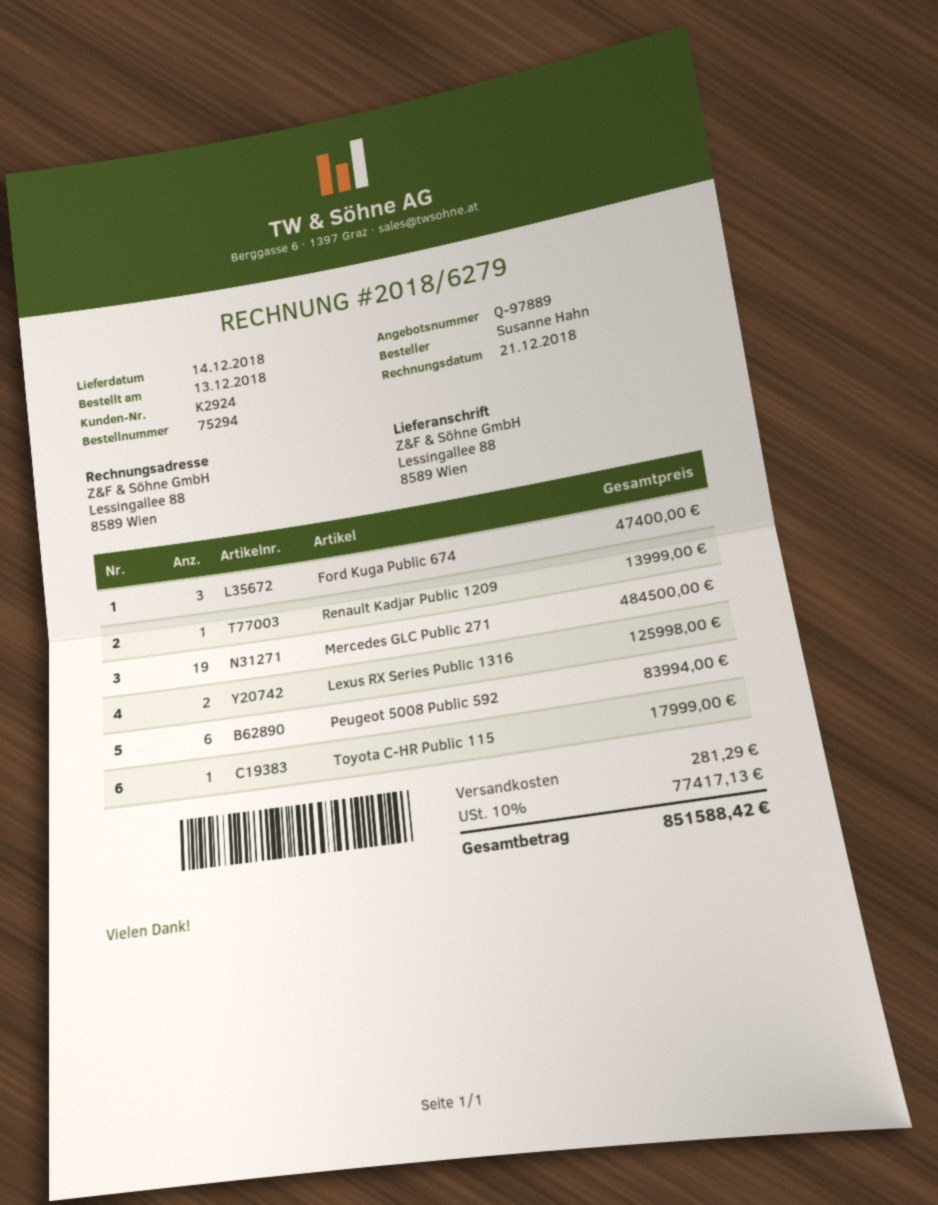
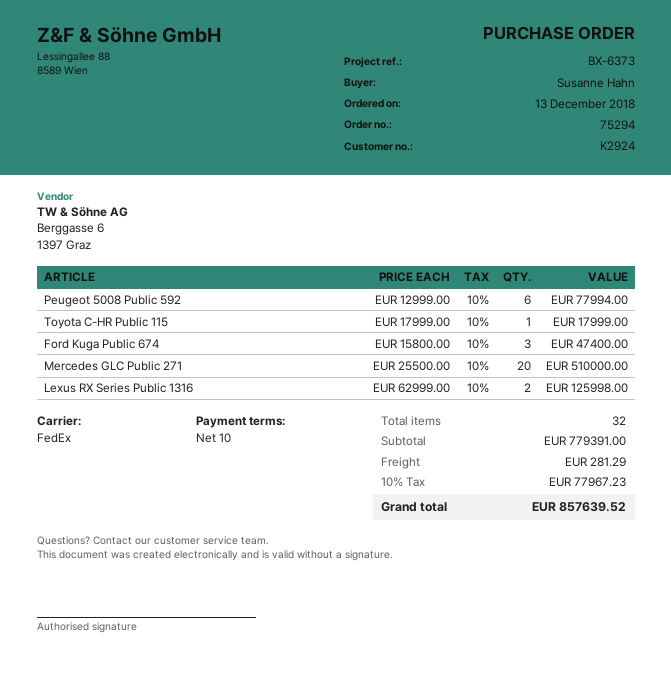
Renault Kadjar Public 1209: 1 for 13999.00 -> none
Mercedes GLC Public 271: 19 for 484500.00 -> 20 for 510000.00
Peugeot 5008 Public 592: 6 for 83994.00 -> 6 for 77994.00
tax: 10% = 77417.13 -> 10% = 77967.23
total: 851588.42 -> 857639.52

